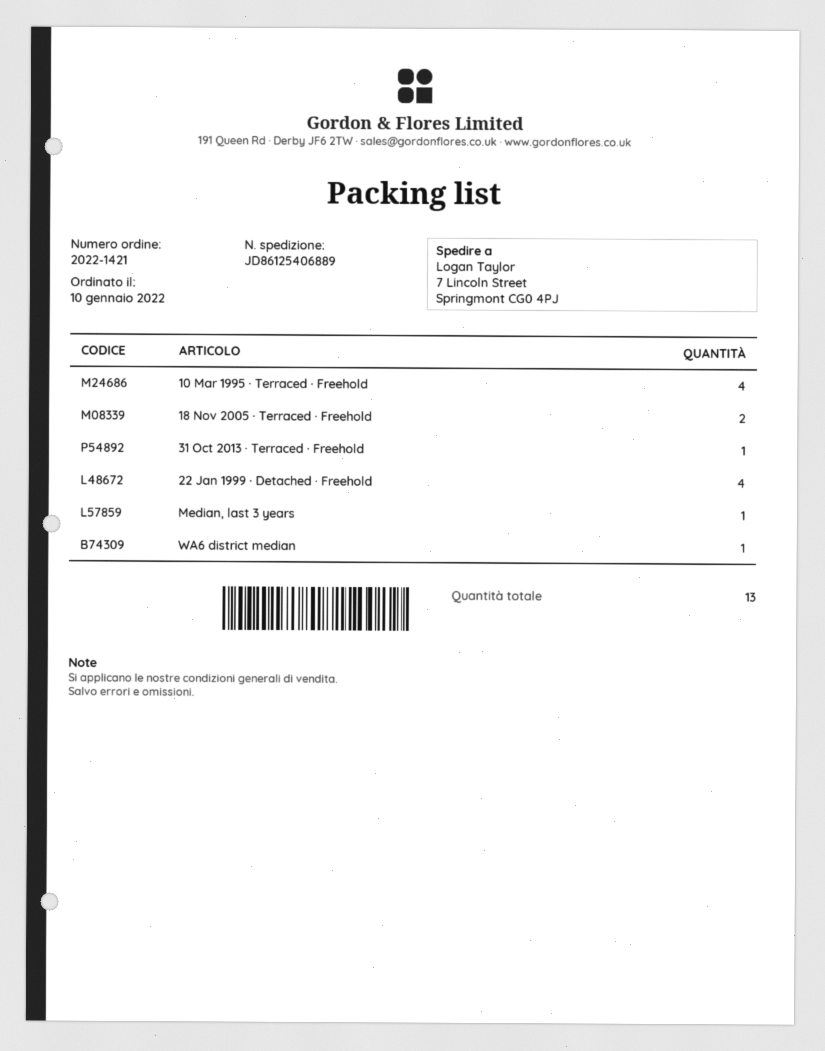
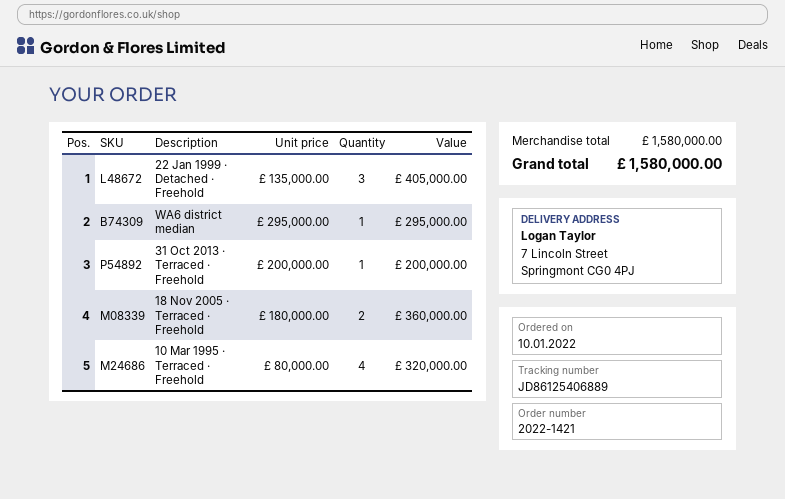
22 Jan 1999 · Detached · Freehold: 4 -> 3
Median, last 3 years: 1 -> none

